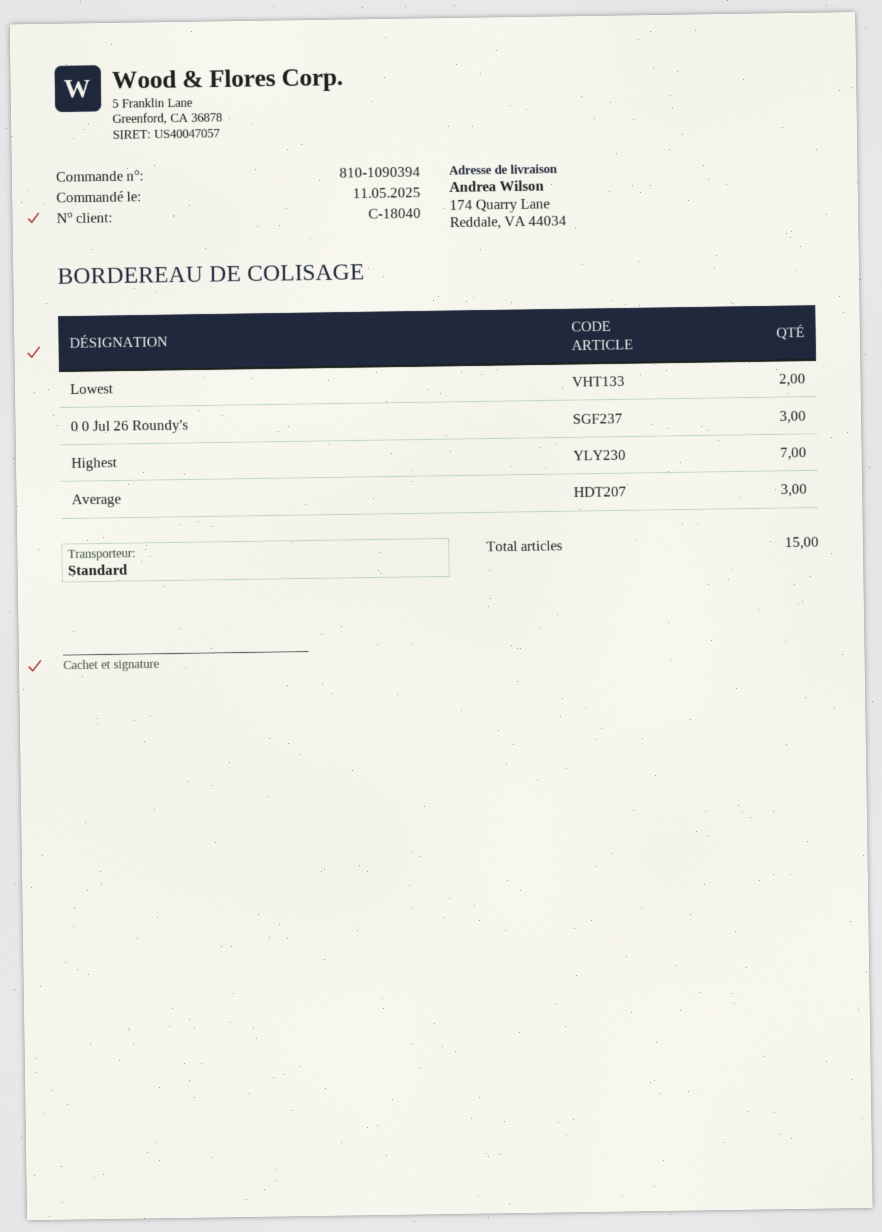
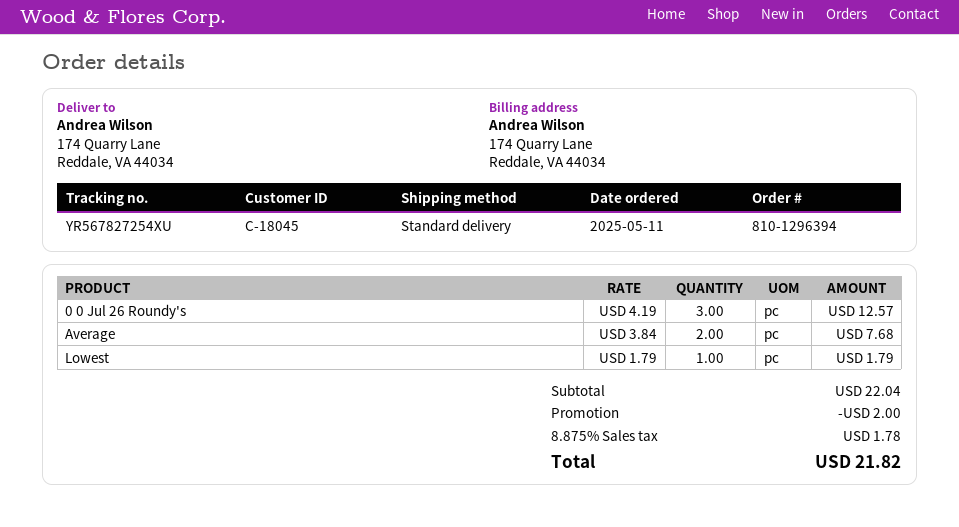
order number: 810-1090394 -> 810-1296394
customer number: C-18040 -> C-18045
Lowest: 2 -> 1
Highest: 7 -> none
Average: 3 -> 2

